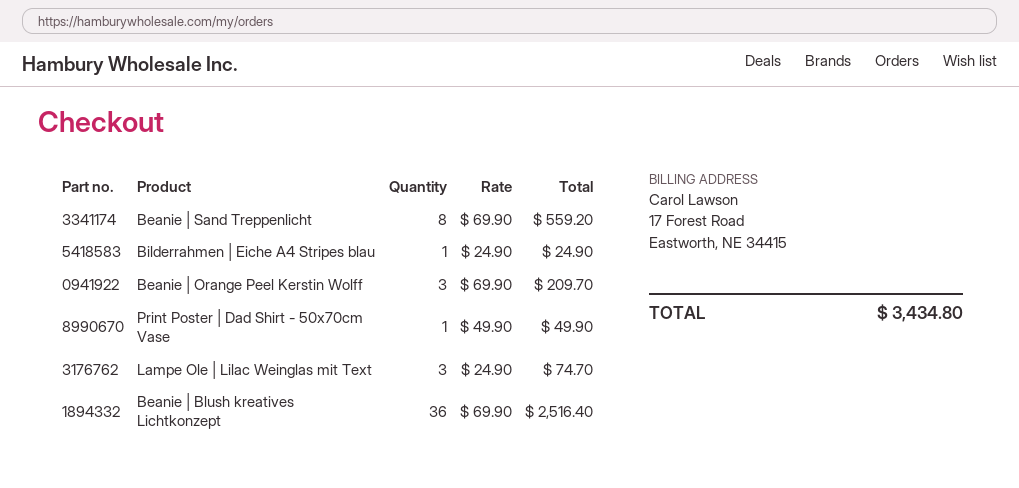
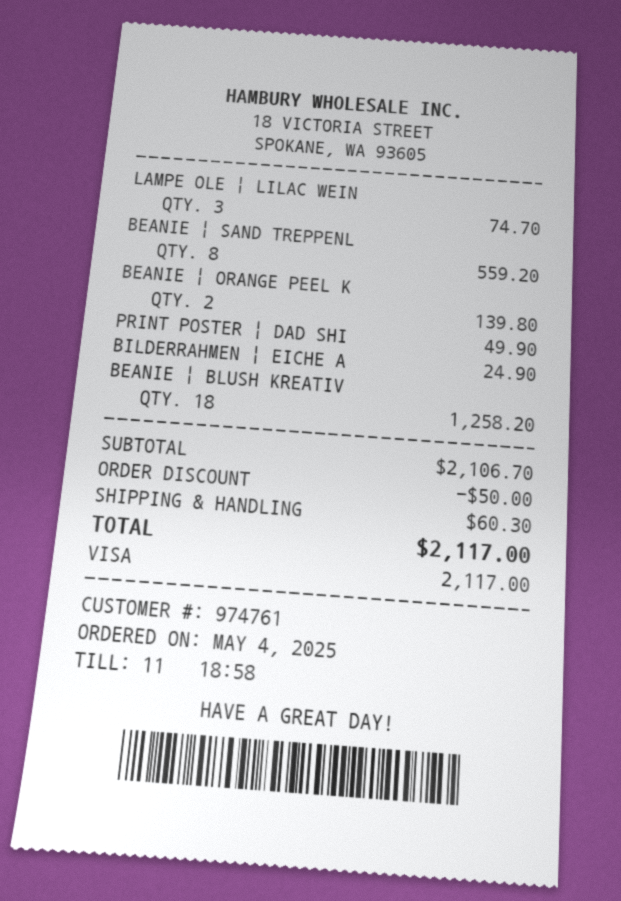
Beanie | Orange Peel Kerstin Wolff: 3 for 209.70 -> 2 for 139.80
Beanie | Blush kreatives Lichtkonzept: 36 for 2516.40 -> 18 for 1258.20
discount: none -> 50.00
shipping: none -> 60.30
total: 3434.80 -> 2117.00

